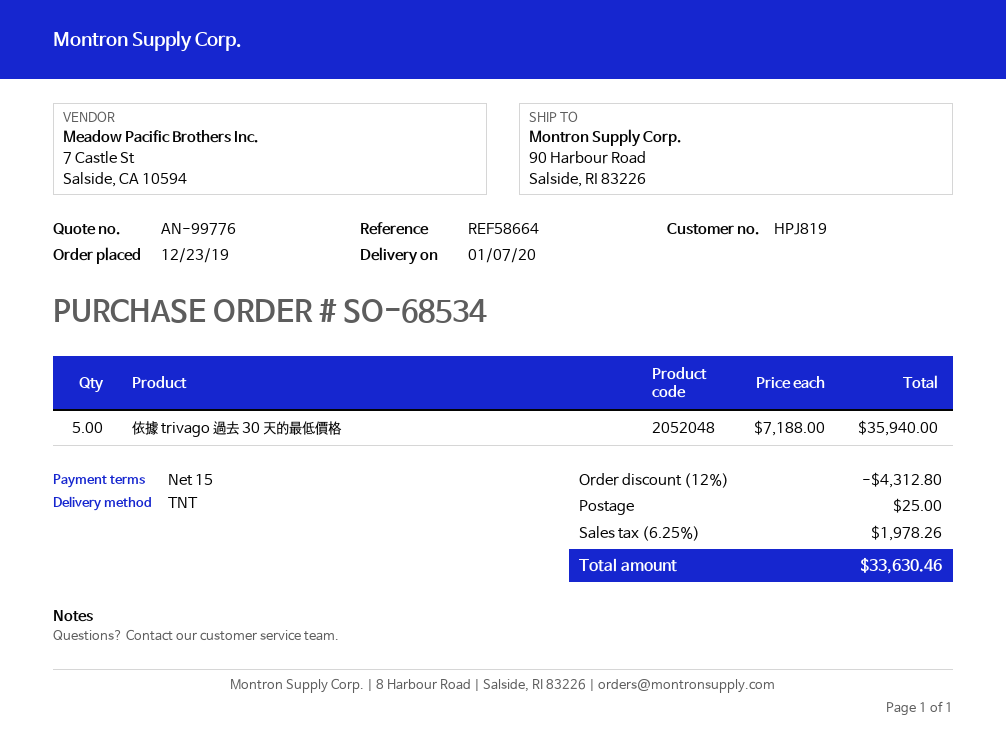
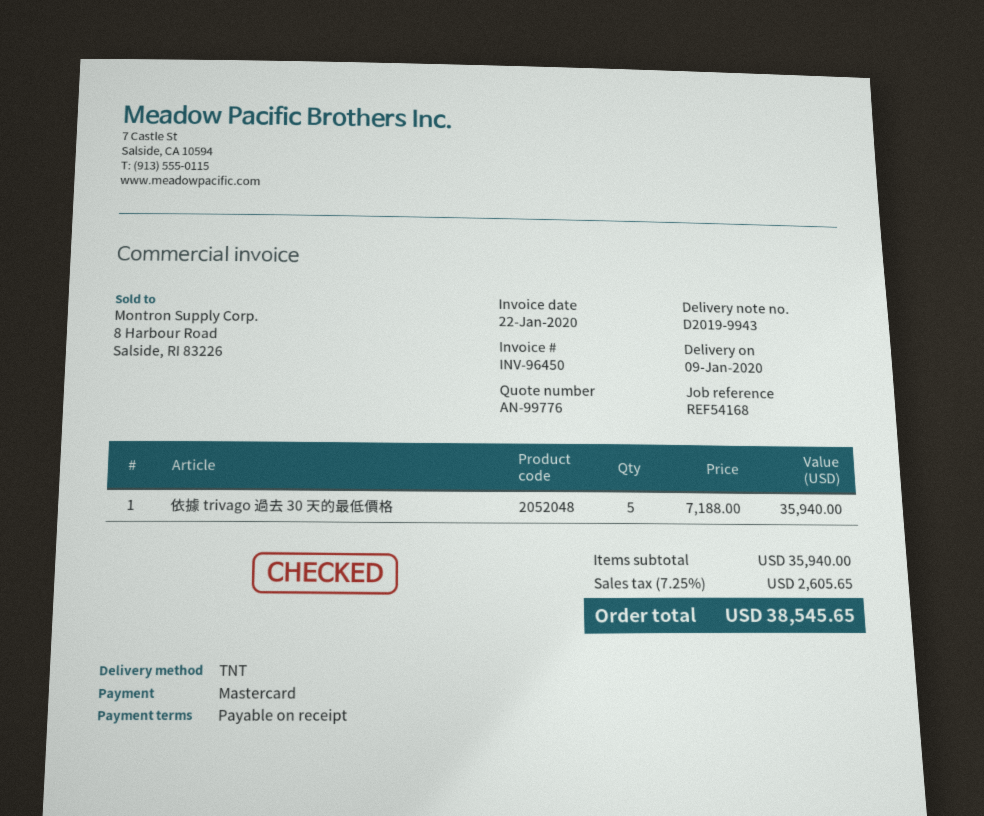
delivery date: 2020-01-07 -> 2020-01-09
payment terms: 15 days -> on receipt
reference: REF58664 -> REF54168
discount: 12% = 4312.80 -> none
shipping: 25.00 -> none
tax: 6.25% = 1978.26 -> 7.25% = 2605.65
total: 33630.46 -> 38545.65

